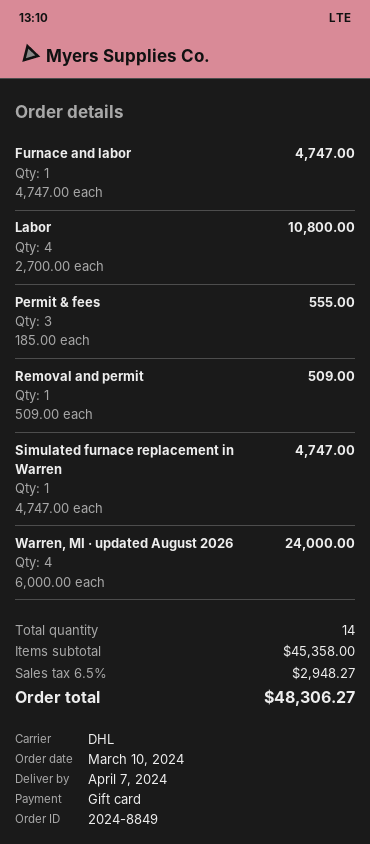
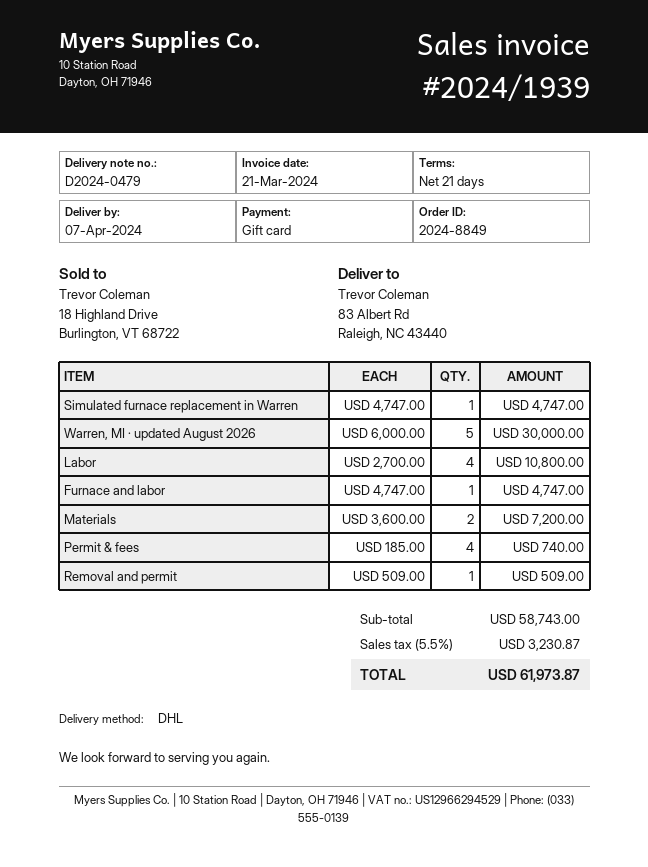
Permit & fees: 3 x 185.00 = 555.00 -> 4 x 185.00 = 740.00
Warren, MI · updated August 2026: 4 x 6000.00 = 24000.00 -> 5 x 6000.00 = 30000.00
Materials: none -> 2 x 3600.00 = 7200.00
subtotal: 45358.00 -> 58743.00
tax: 6.5% = 2948.27 -> 5.5% = 3230.87
total: 48306.27 -> 61973.87

